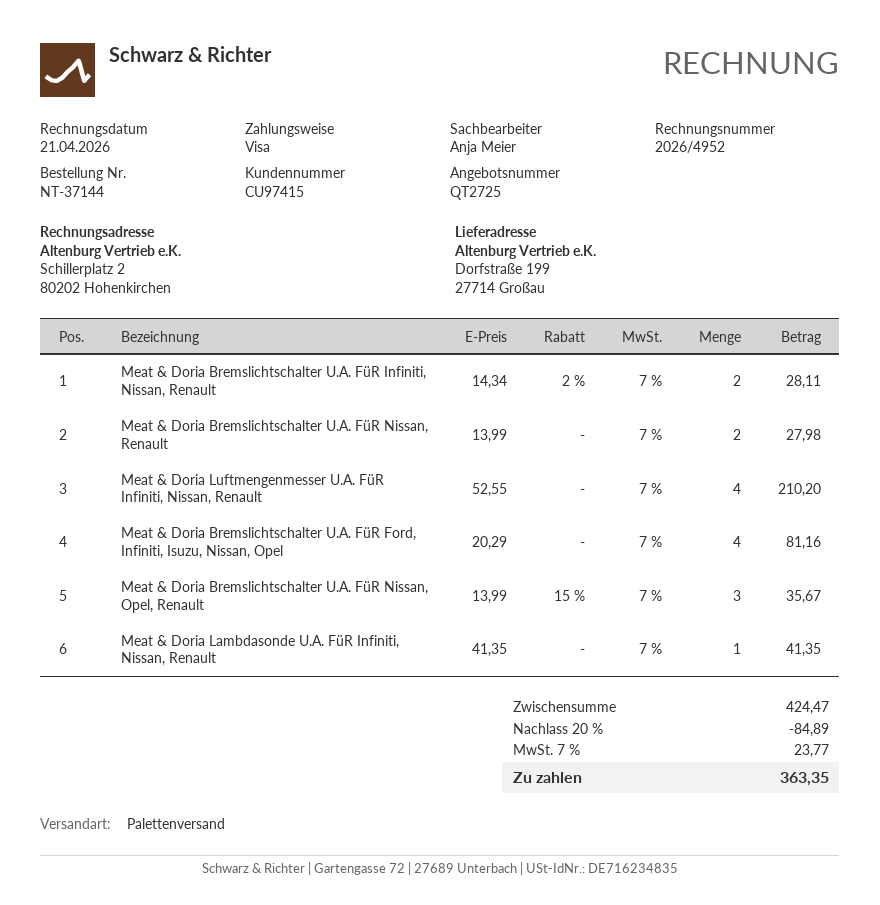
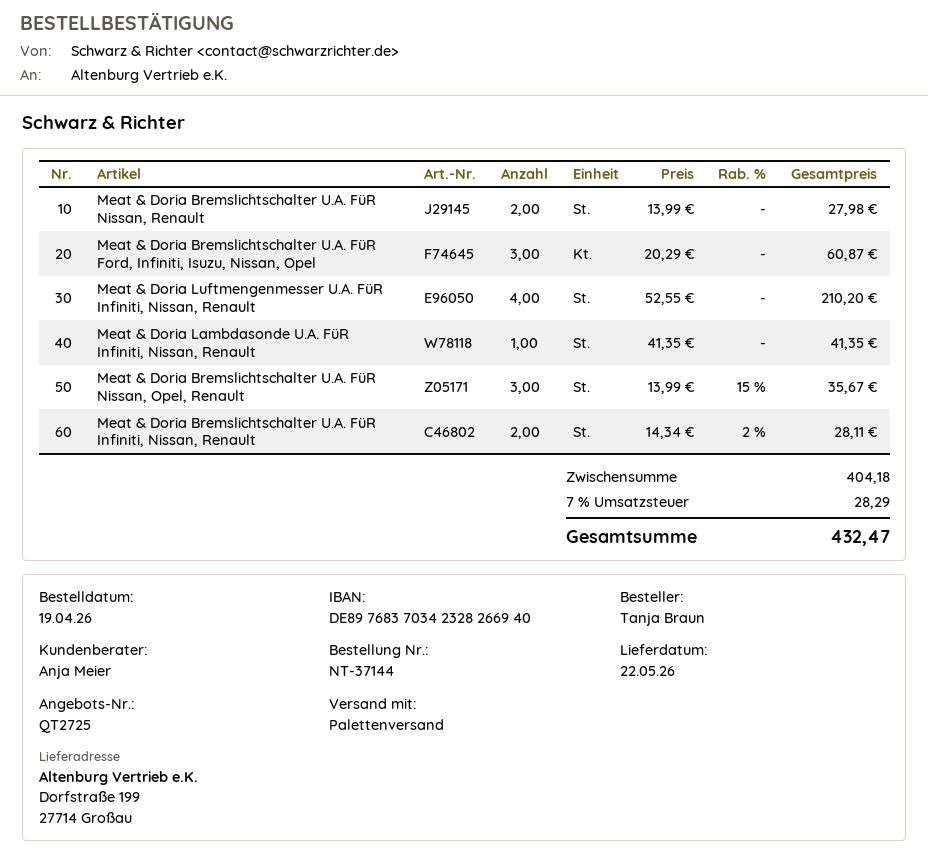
Meat & Doria Bremslichtschalter U.A. FüR Ford, Infiniti, Isuzu, Nissan, Opel: 4 x 20.29 = 81.16 -> 3 x 20.29 = 60.87
subtotal: 424.47 -> 404.18
discount: 20% = 84.89 -> none
tax: 7% = 23.77 -> 7% = 28.29
total: 363.35 -> 432.47

